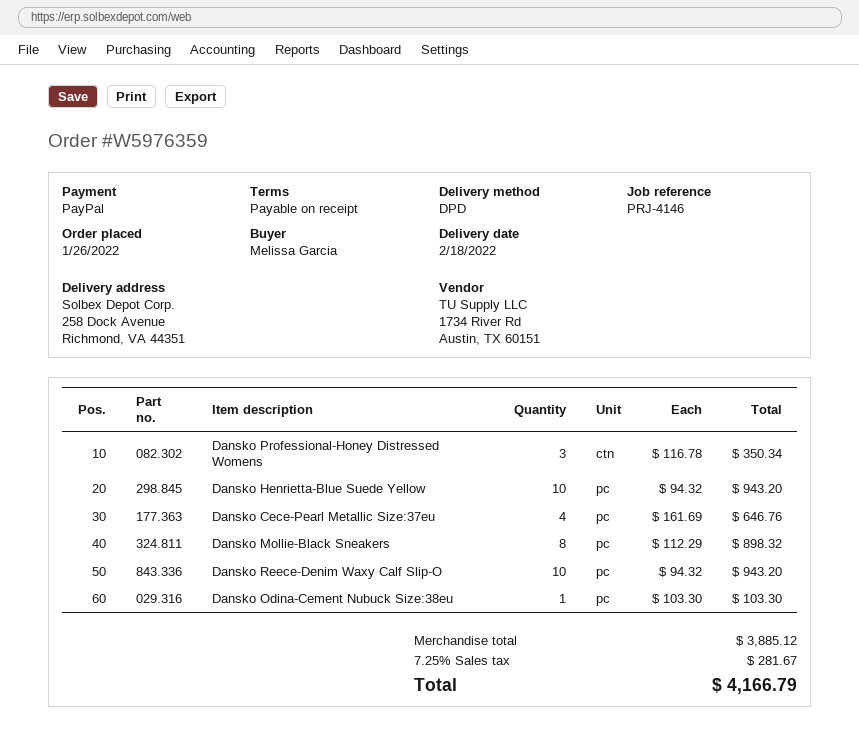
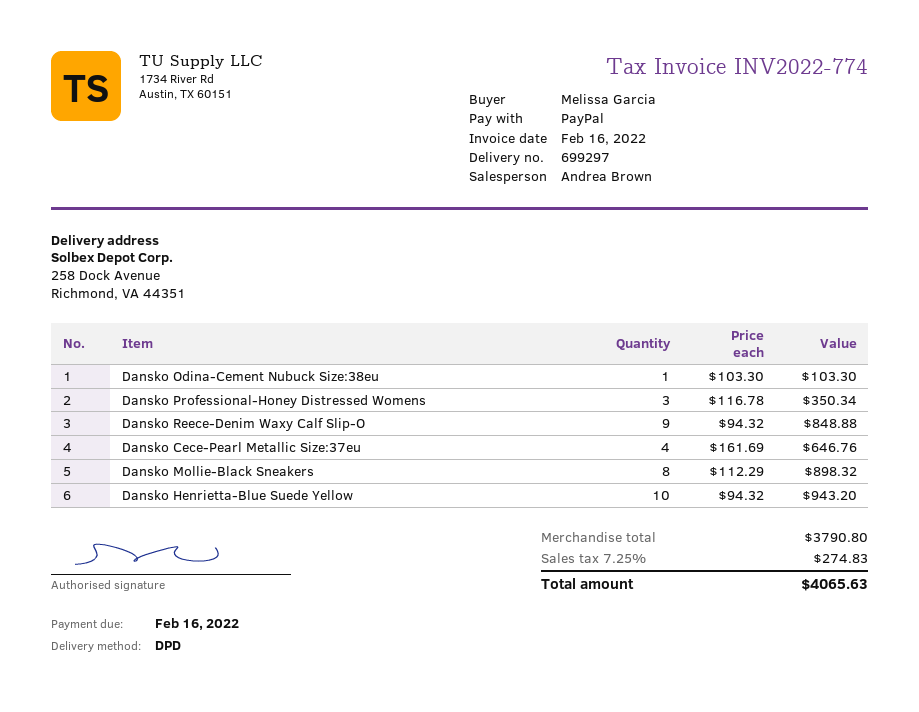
Dansko Reece-Denim Waxy Calf Slip-O: 10 x 94.32 = 943.20 -> 9 x 94.32 = 848.88
subtotal: 3885.12 -> 3790.80
tax: 7.25% = 281.67 -> 7.25% = 274.83
total: 4166.79 -> 4065.63

